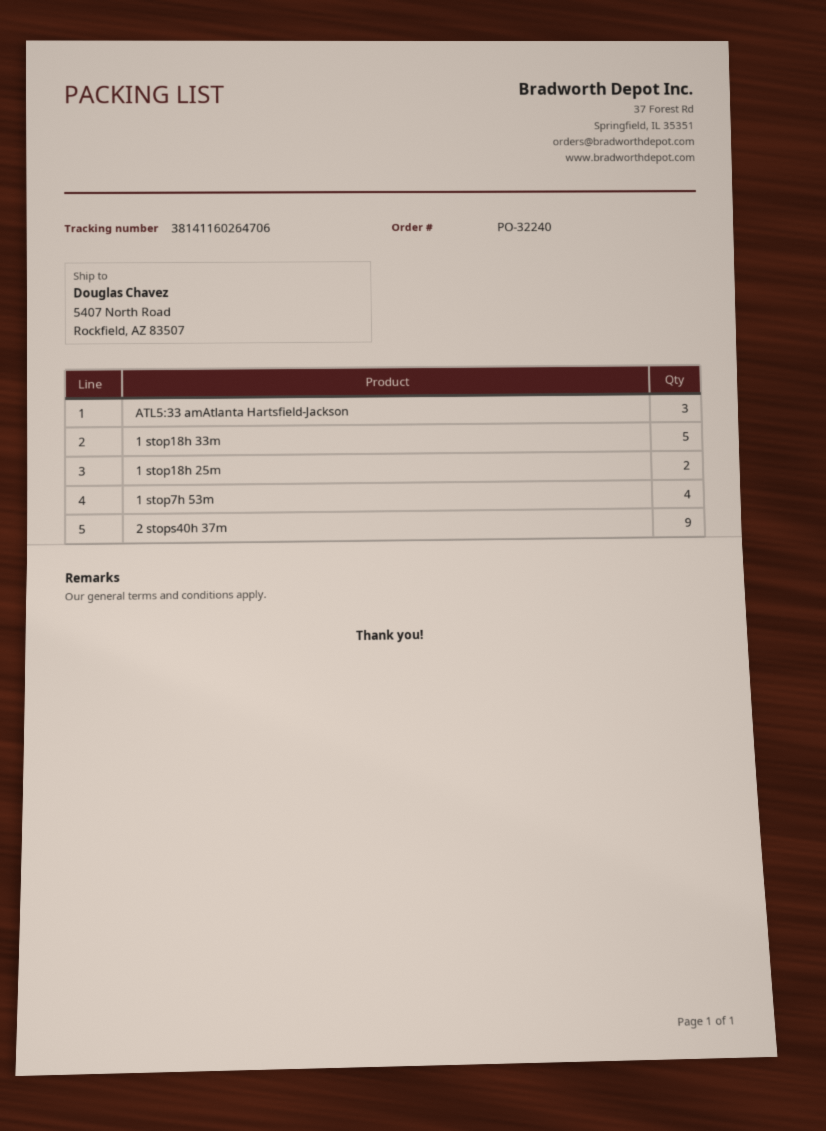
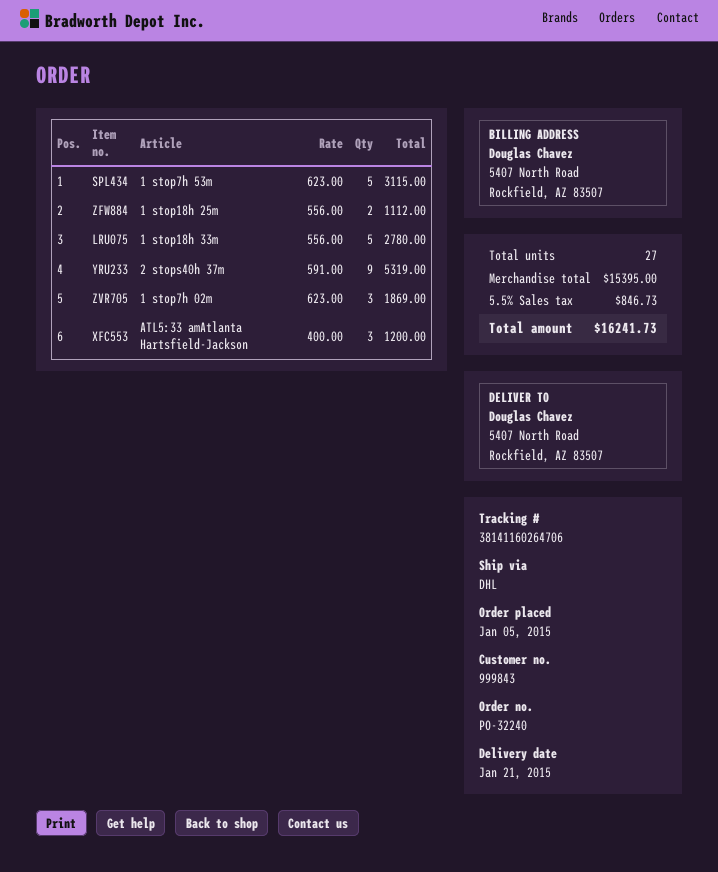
1 stop7h 53m: 4 -> 5
1 stop7h 02m: none -> 3

